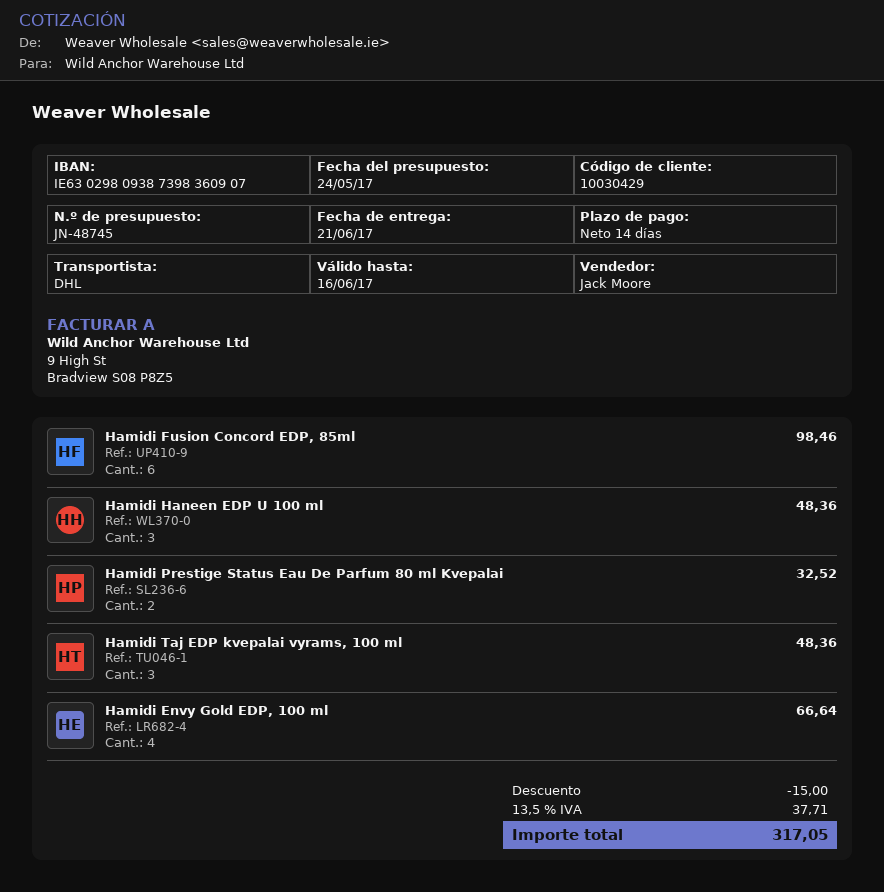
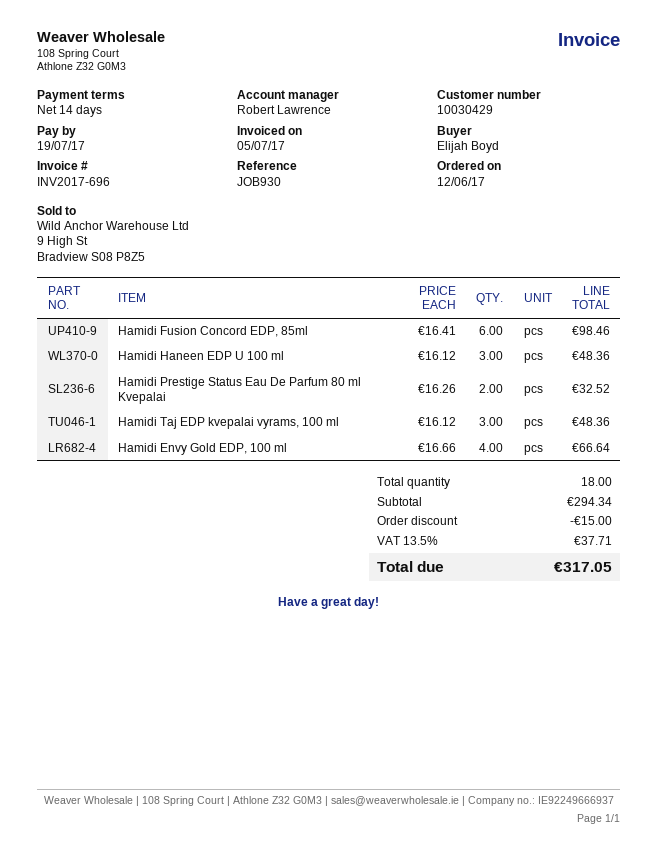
sales rep: Jack Moore -> Robert Lawrence

